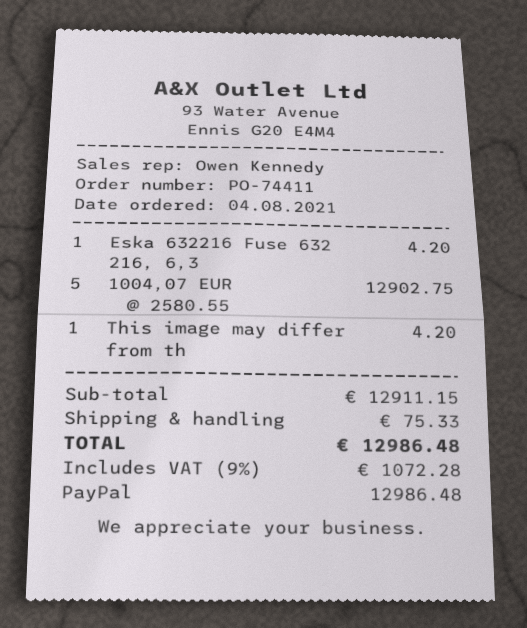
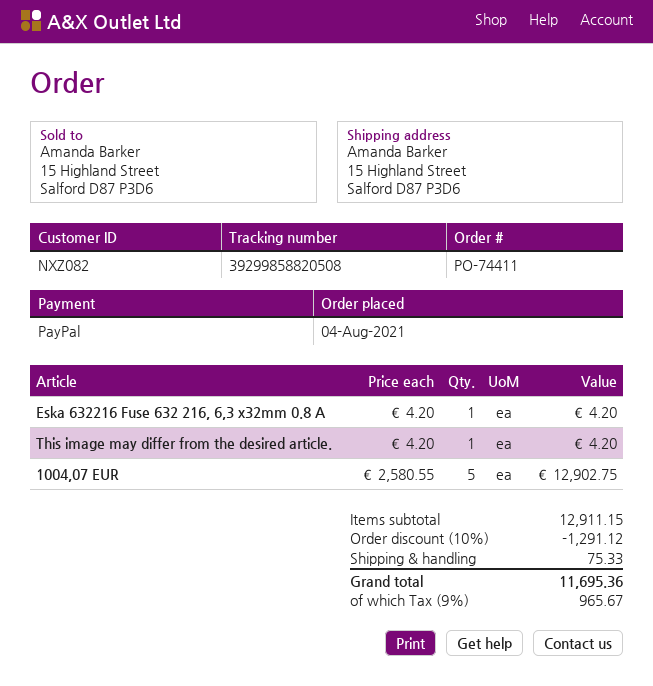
discount: none -> 10% = 1291.12
tax: 9% = 1072.28 -> 9% = 965.67
total: 12986.48 -> 11695.36

